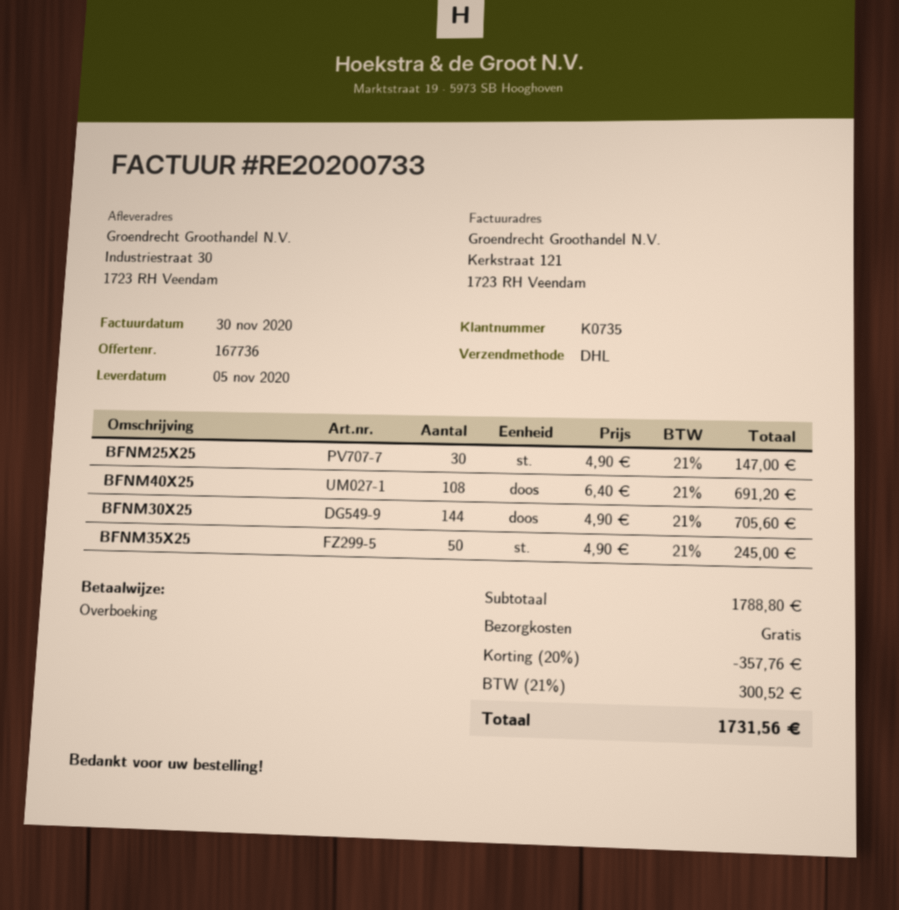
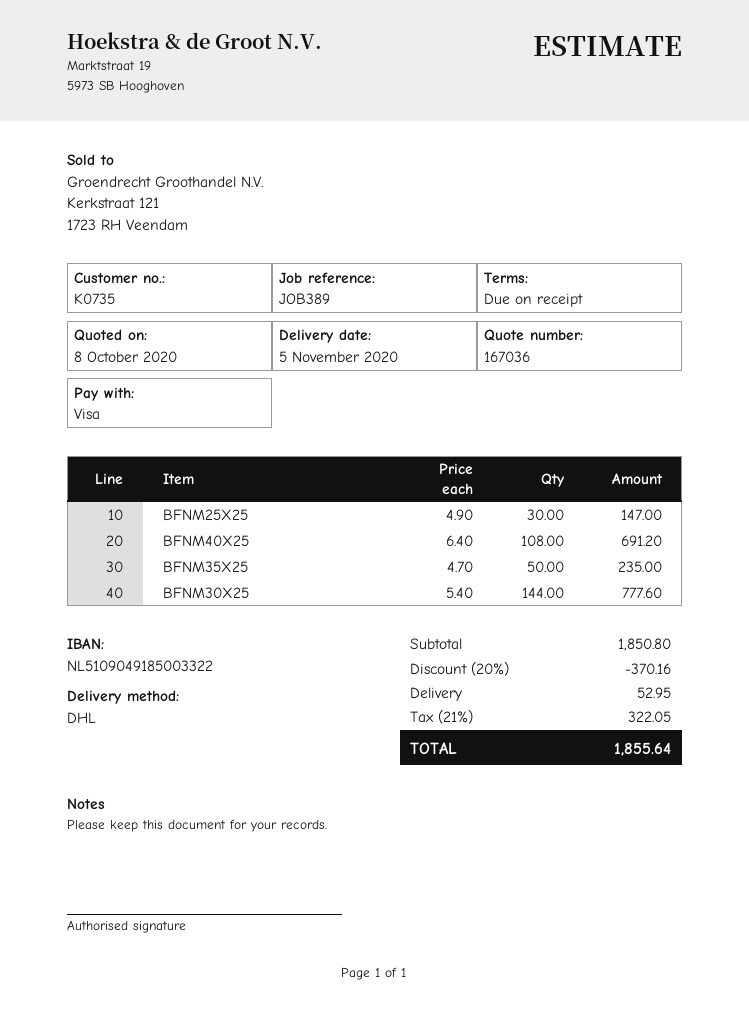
quote number: 167736 -> 167036
payment method: bank transfer -> Visa
BFNM30X25: 144 x 4.90 = 705.60 -> 144 x 5.40 = 777.60
BFNM35X25: 50 x 4.90 = 245.00 -> 50 x 4.70 = 235.00
subtotal: 1788.80 -> 1850.80
discount: 20% = 357.76 -> 20% = 370.16
shipping: 0.00 -> 52.95
tax: 21% = 300.52 -> 21% = 322.05
total: 1731.56 -> 1855.64

